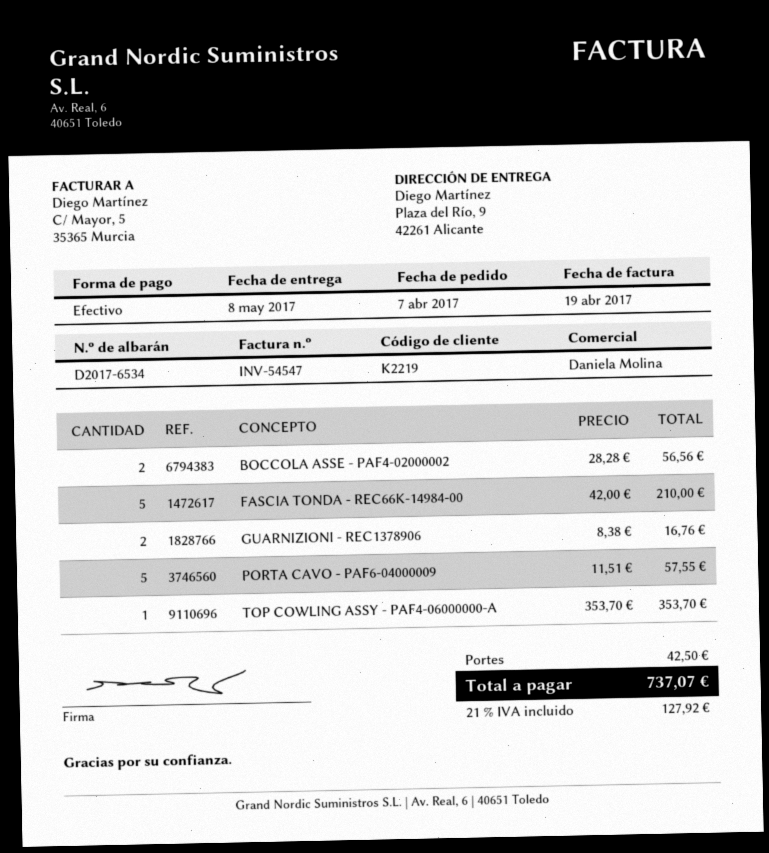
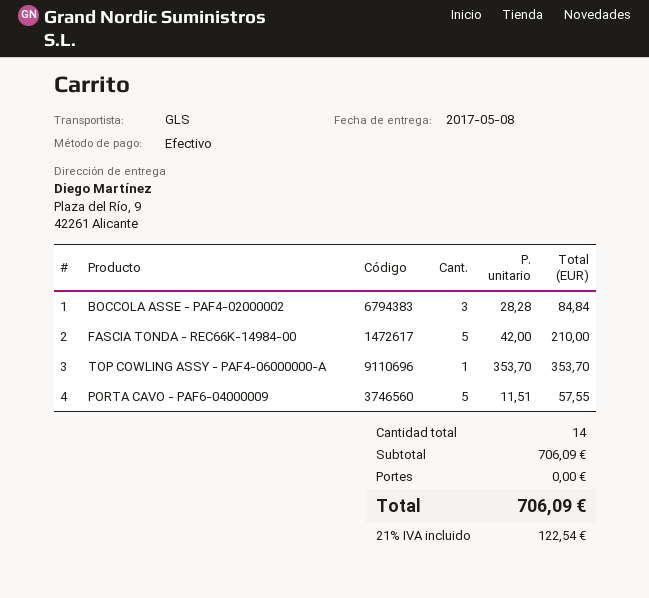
BOCCOLA ASSE - PAF4-02000002: 2 x 28.28 = 56.56 -> 3 x 28.28 = 84.84
GUARNIZIONI - REC1378906: 2 x 8.38 = 16.76 -> none
shipping: 42.50 -> 0.00
tax: 21% = 127.92 -> 21% = 122.54
total: 737.07 -> 706.09

